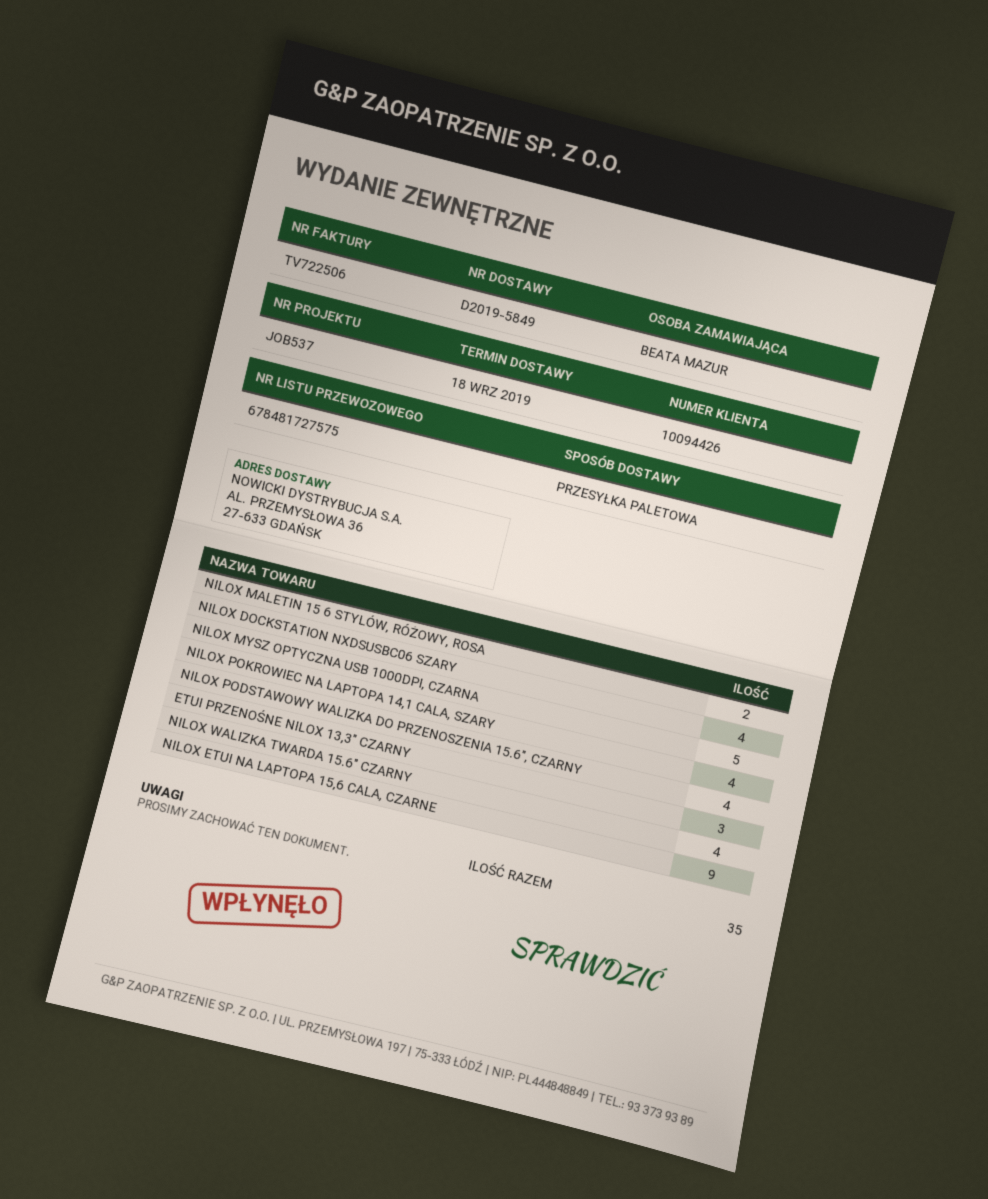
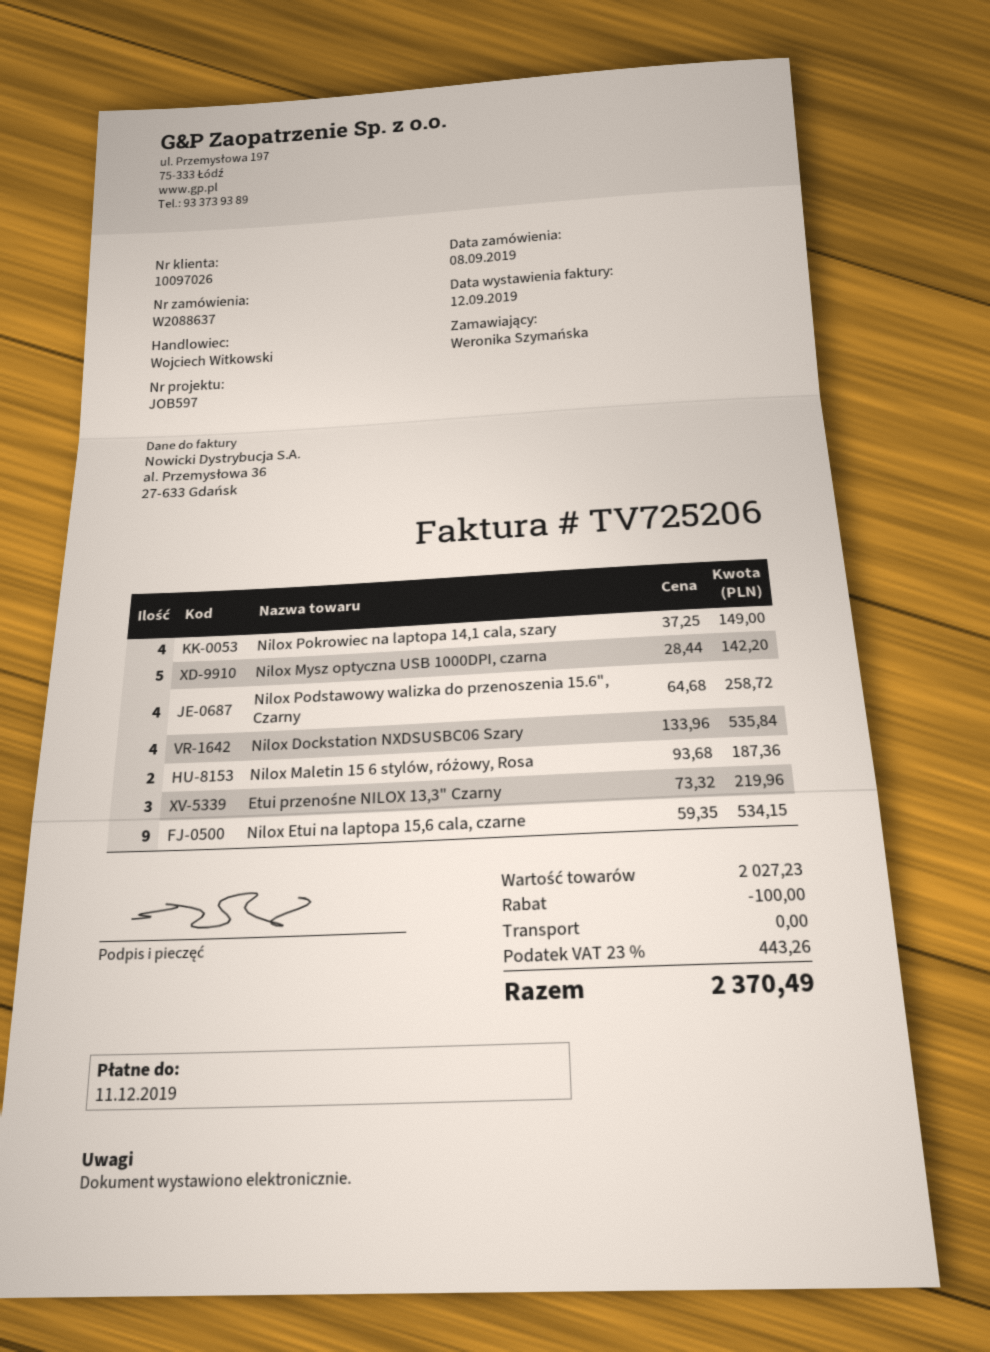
invoice number: TV722506 -> TV725206
customer number: 10094426 -> 10097026
reference: JOB537 -> JOB597
ordered by: BEATA MAZUR -> Weronika Szymańska
NILOX WALIZKA TWARDA 15.6" CZARNY: 4 -> none

